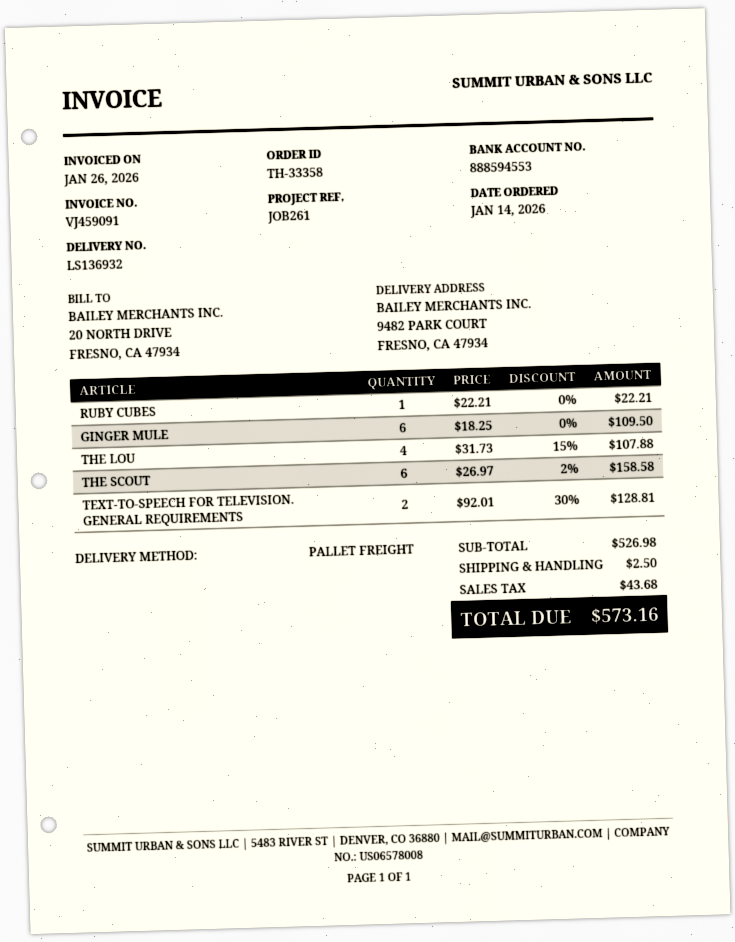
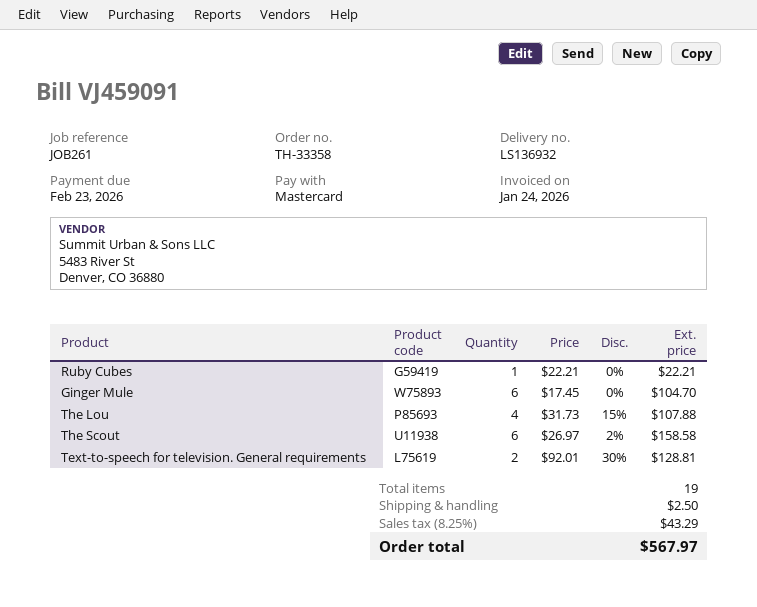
invoice date: 2026-01-26 -> 2026-01-24
GINGER MULE: 6 x 18.25 = 109.50 -> 6 x 17.45 = 104.70
tax: 43.68 -> 43.29
total: 573.16 -> 567.97

